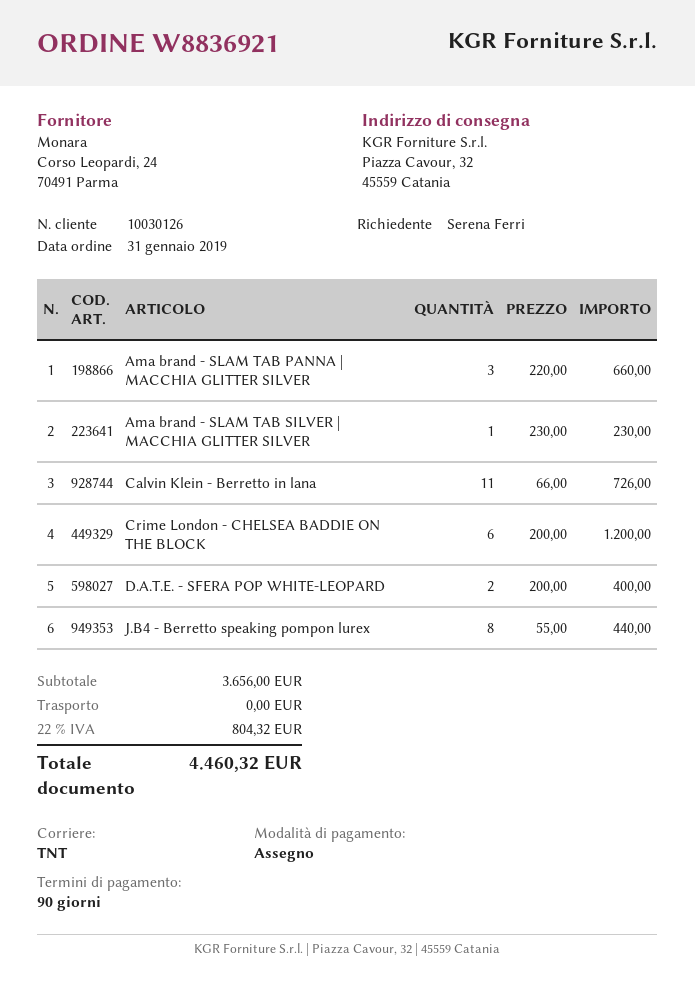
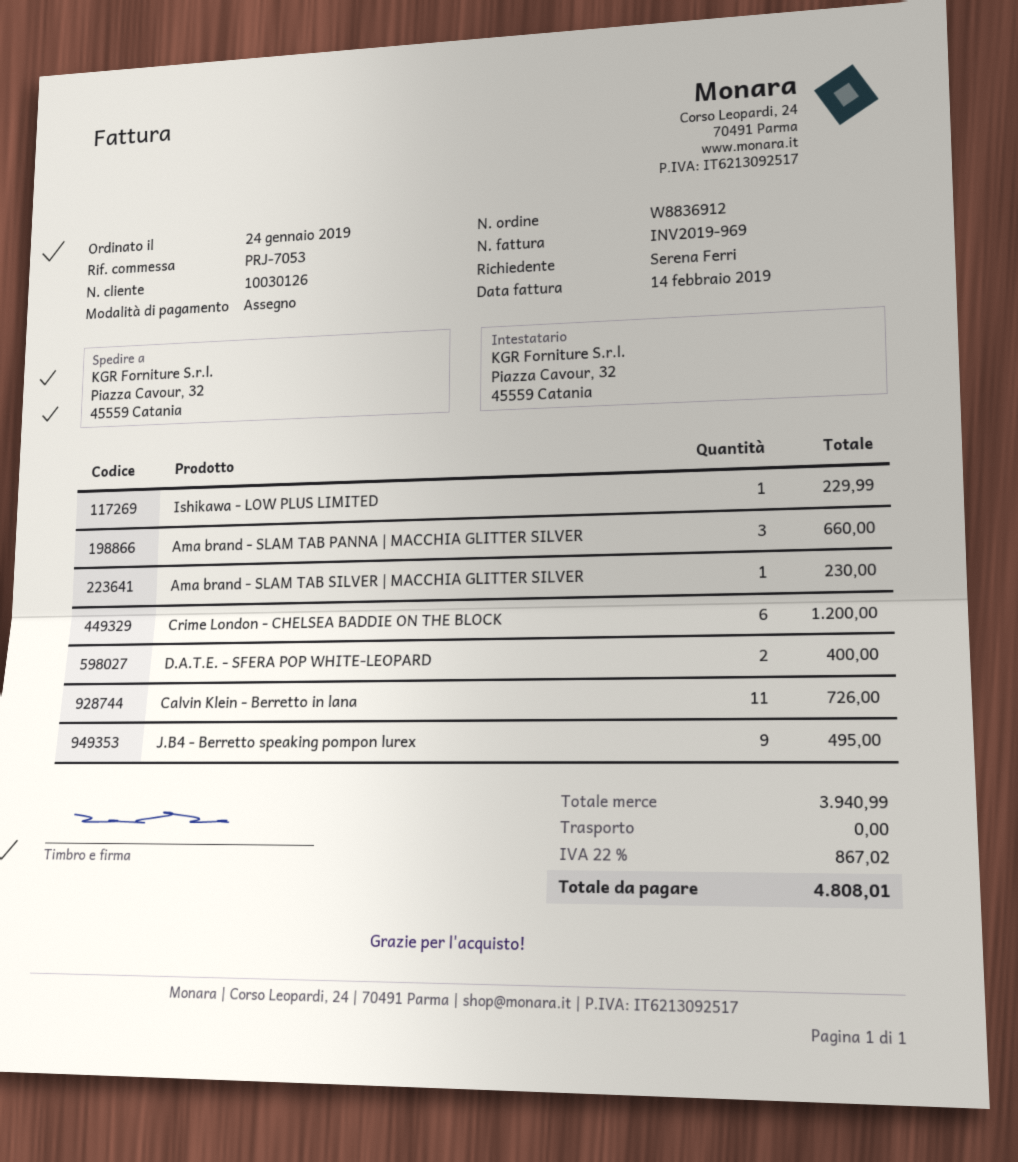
order number: W8836921 -> W8836912
order date: 2019-01-31 -> 2019-01-24
J.B4 - Berretto speaking pompon lurex: 8 for 440.00 -> 9 for 495.00
Ishikawa - LOW PLUS LIMITED: none -> 1 for 229.99
subtotal: 3656.00 -> 3940.99
tax: 22% = 804.32 -> 22% = 867.02
total: 4460.32 -> 4808.01

